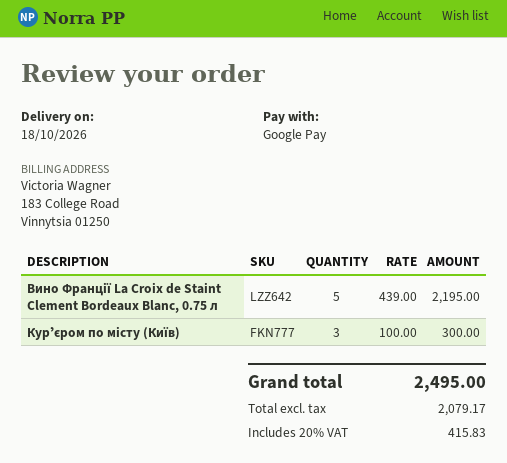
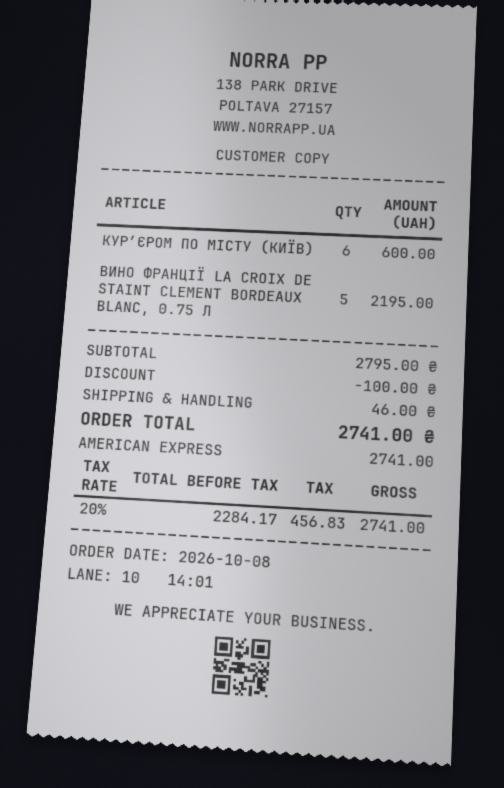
payment method: Google Pay -> American Express
Курʼєром по місту (Київ): 3 for 300.00 -> 6 for 600.00
discount: none -> 100.00
shipping: none -> 46.00
net: 2079.17 -> 2284.17
tax: 20% = 415.83 -> 20% = 456.83
total: 2495.00 -> 2741.00

